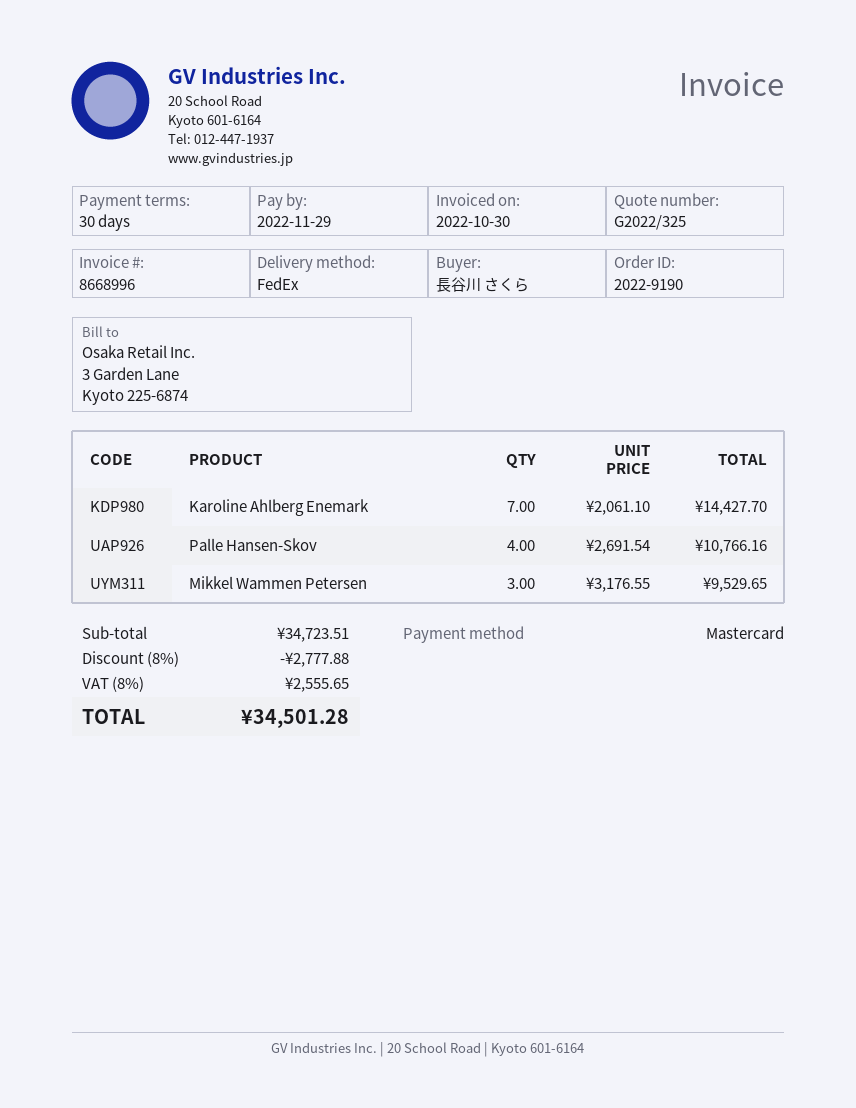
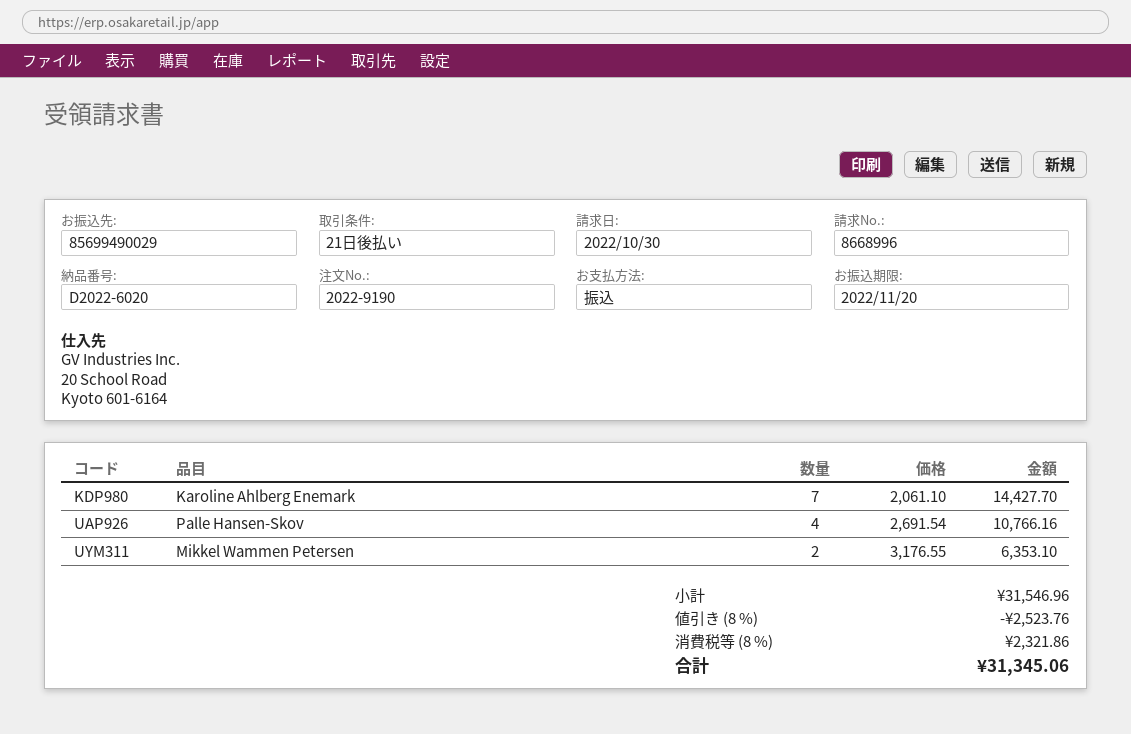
payment terms: 30 days -> 21 days
due date: 2022-11-29 -> 2022-11-20
payment method: Mastercard -> bank transfer
Mikkel Wammen Petersen: 3 x 3176.55 = 9529.65 -> 2 x 3176.55 = 6353.10
subtotal: 34723.51 -> 31546.96
discount: 8% = 2777.88 -> 8% = 2523.76
tax: 8% = 2555.65 -> 8% = 2321.86
total: 34501.28 -> 31345.06

